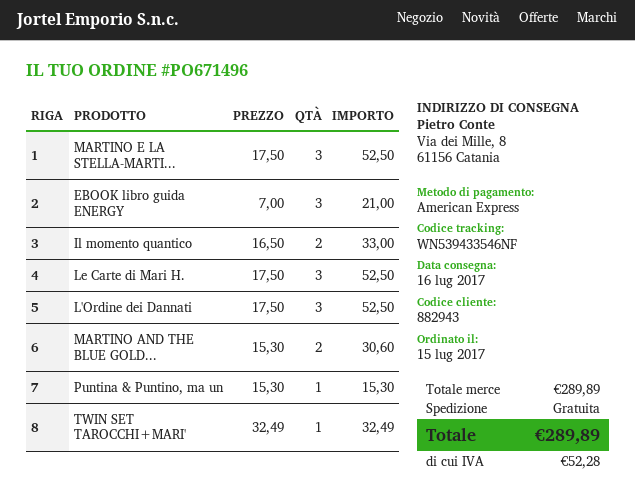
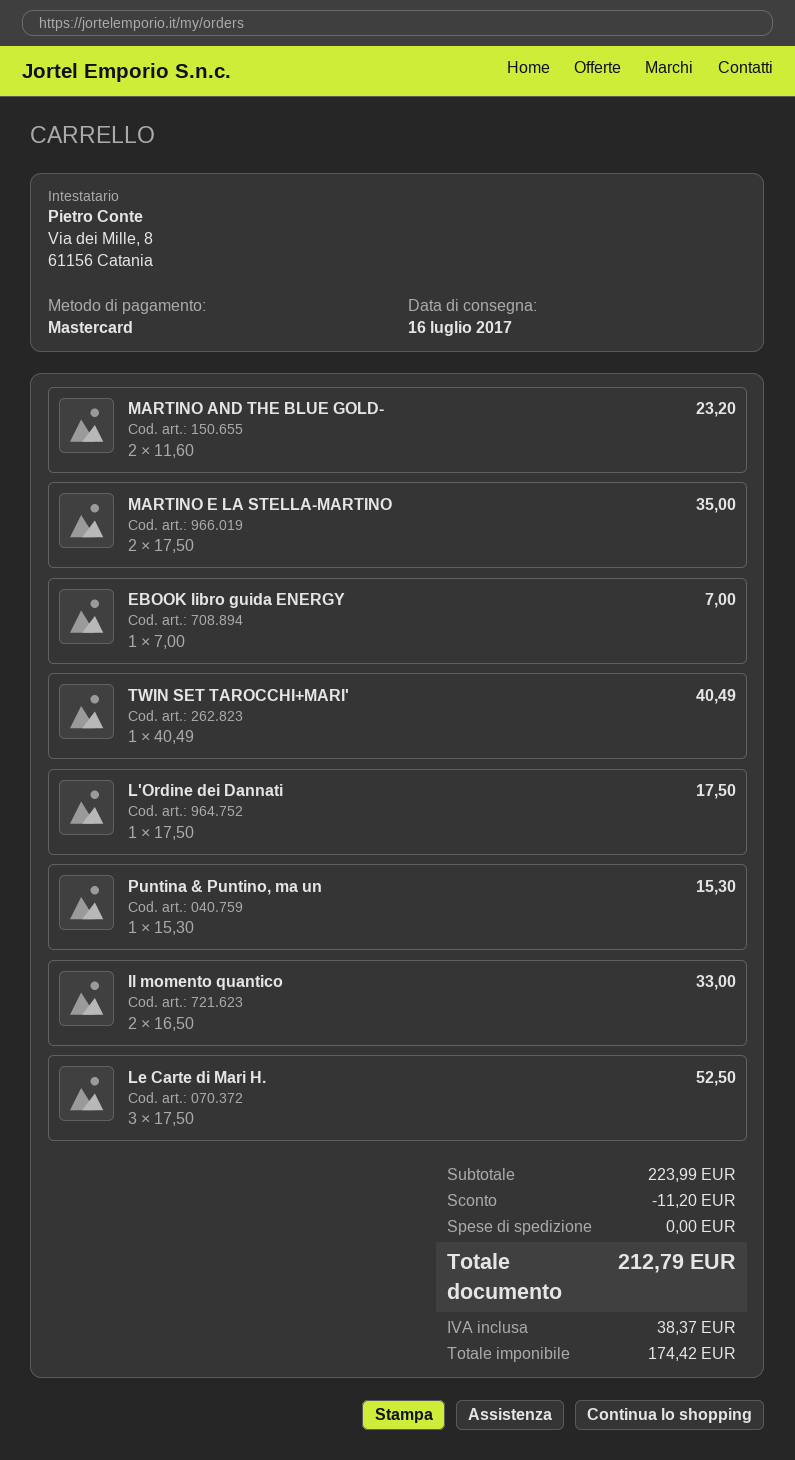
payment method: American Express -> Mastercard
MARTINO E LA STELLA-MARTI...: 3 x 17.50 = 52.50 -> 2 x 17.50 = 35.00
EBOOK libro guida ENERGY: 3 x 7.00 = 21.00 -> 1 x 7.00 = 7.00
L'Ordine dei Dannati: 3 x 17.50 = 52.50 -> 1 x 17.50 = 17.50
MARTINO AND THE BLUE GOLD...: 2 x 15.30 = 30.60 -> 2 x 11.60 = 23.20
TWIN SET TAROCCHI+MARI': 1 x 32.49 = 32.49 -> 1 x 40.49 = 40.49
subtotal: 289.89 -> 223.99
discount: none -> 11.20
tax: 52.28 -> 38.37
total: 289.89 -> 212.79

